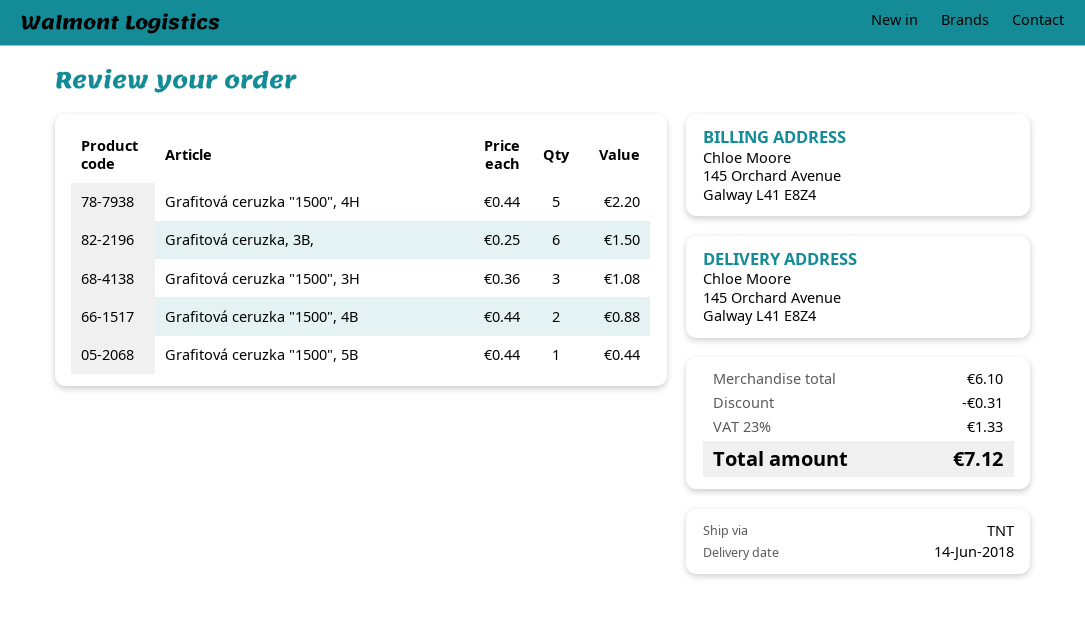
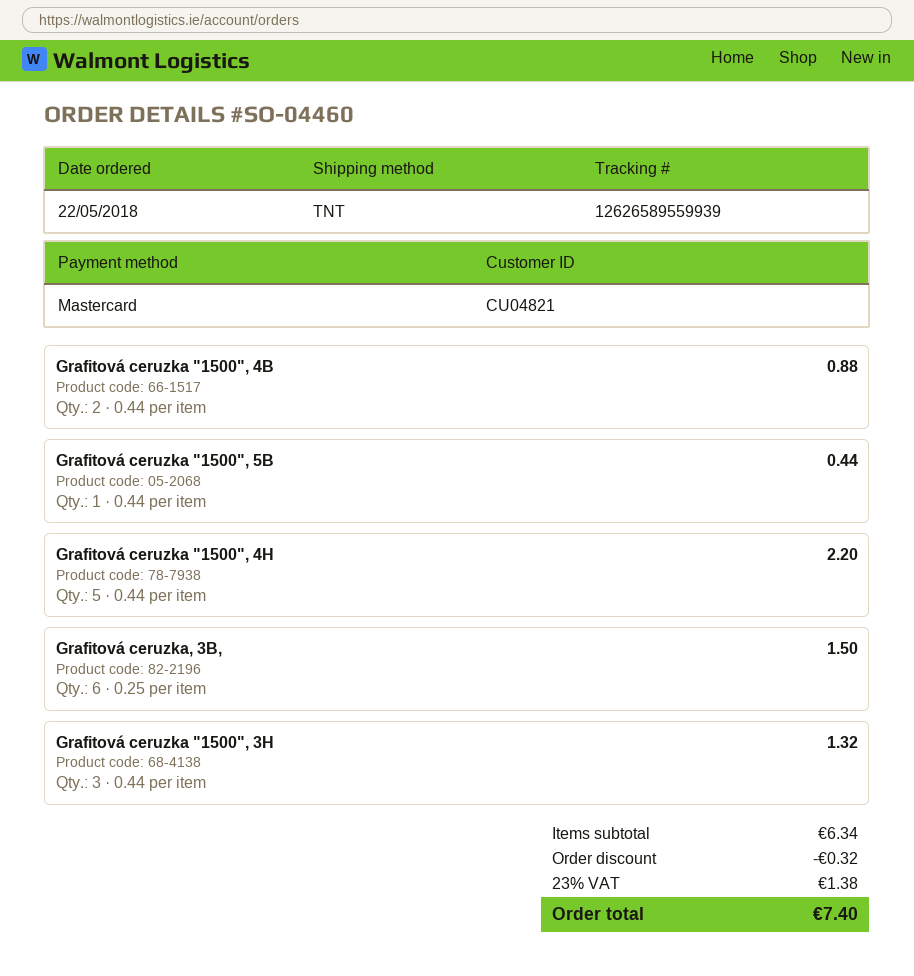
Grafitová ceruzka "1500", 3H: 3 x 0.36 = 1.08 -> 3 x 0.44 = 1.32
subtotal: 6.10 -> 6.34
discount: 0.31 -> 0.32
tax: 23% = 1.33 -> 23% = 1.38
total: 7.12 -> 7.40

